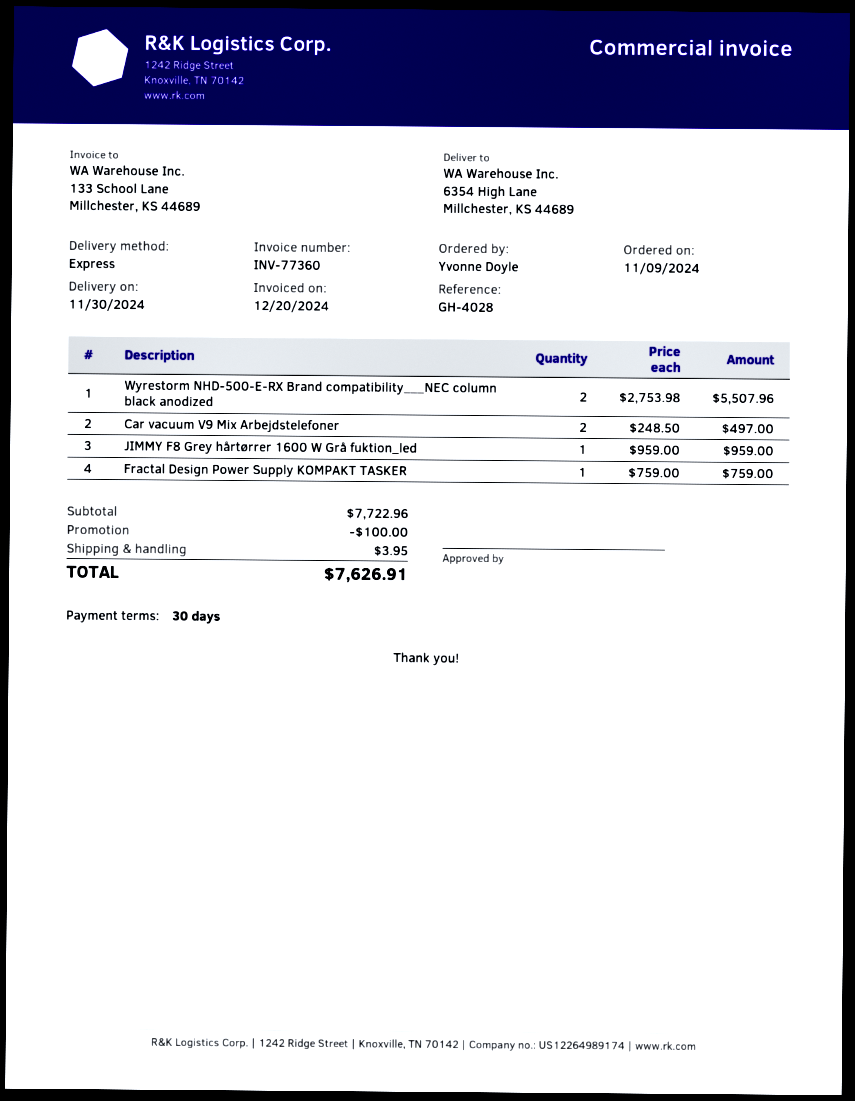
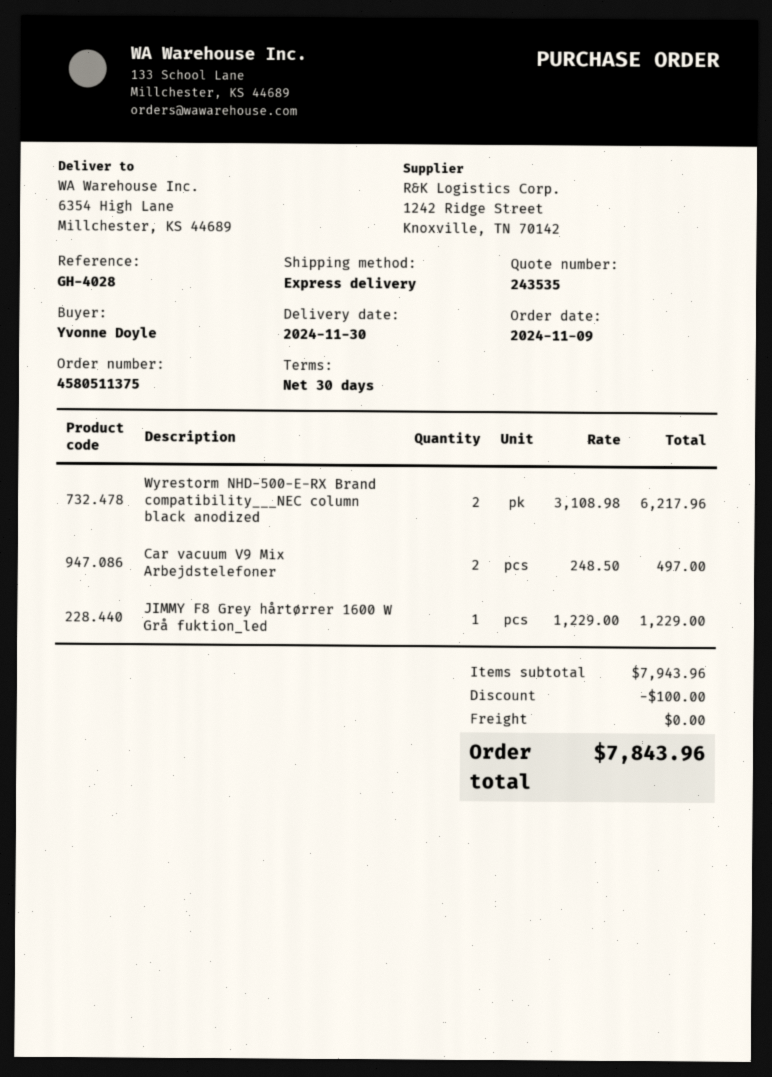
Wyrestorm NHD-500-E-RX Brand compatibility___NEC column black anodized: 2 x 2753.98 = 5507.96 -> 2 x 3108.98 = 6217.96
JIMMY F8 Grey hårtørrer 1600 W Grå fuktion_led: 1 x 959.00 = 959.00 -> 1 x 1229.00 = 1229.00
Fractal Design Power Supply KOMPAKT TASKER: 1 x 759.00 = 759.00 -> none
subtotal: 7722.96 -> 7943.96
shipping: 3.95 -> 0.00
total: 7626.91 -> 7843.96

